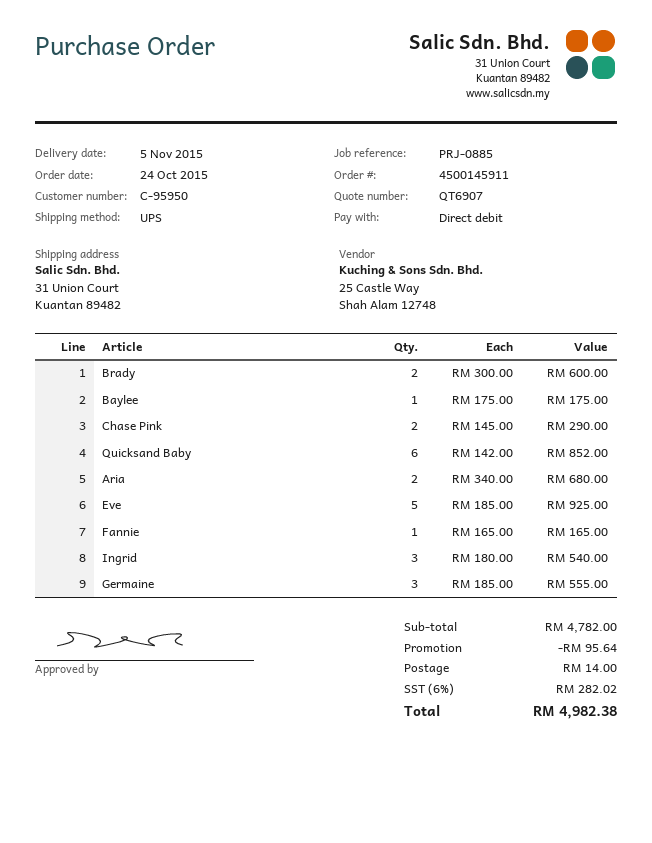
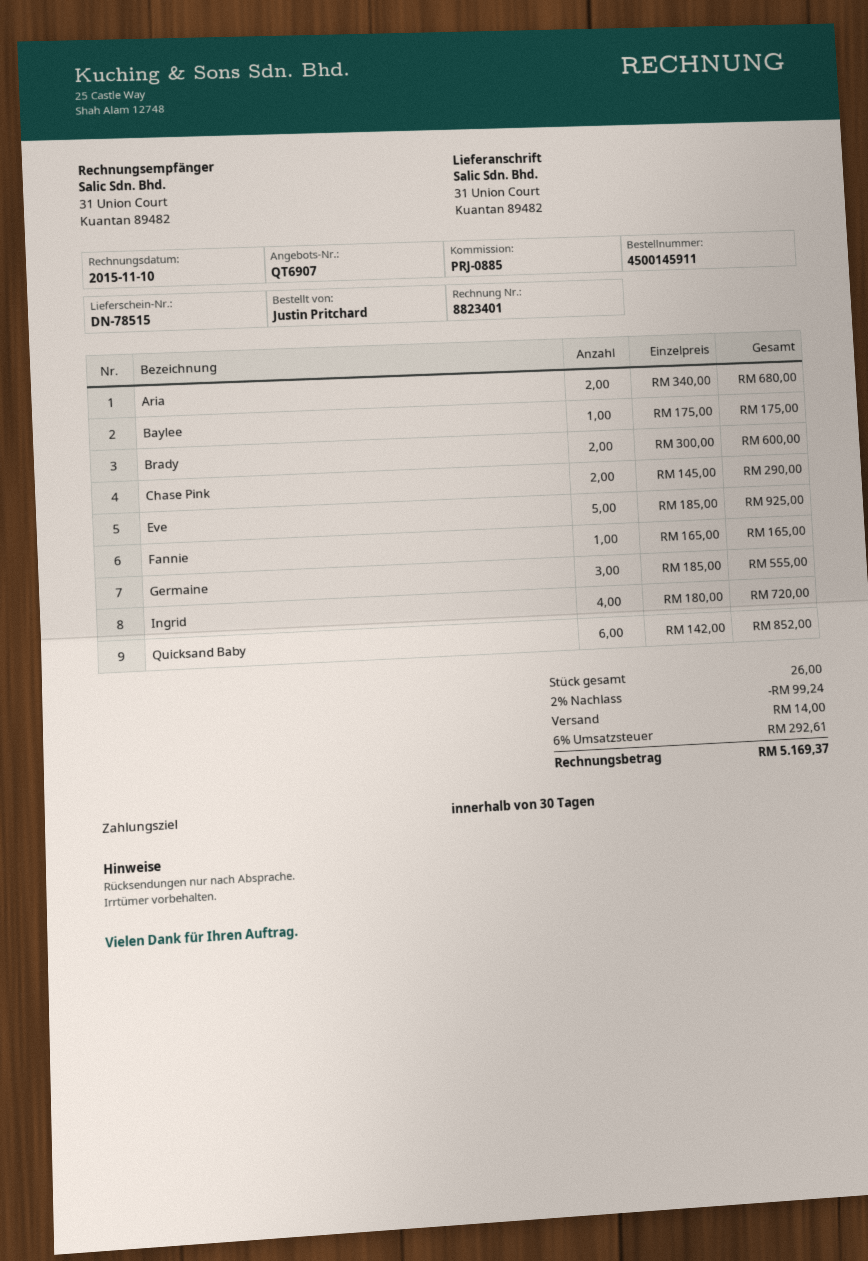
Ingrid: 3 x 180.00 = 540.00 -> 4 x 180.00 = 720.00
discount: 95.64 -> 99.24
tax: 6% = 282.02 -> 6% = 292.61
total: 4982.38 -> 5169.37

